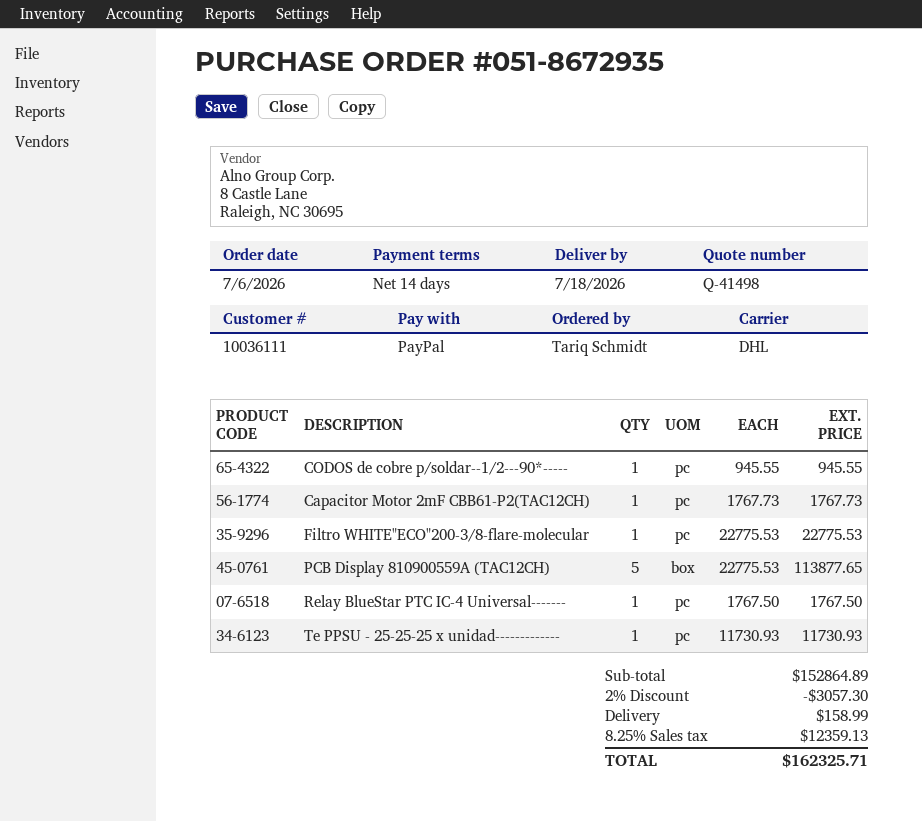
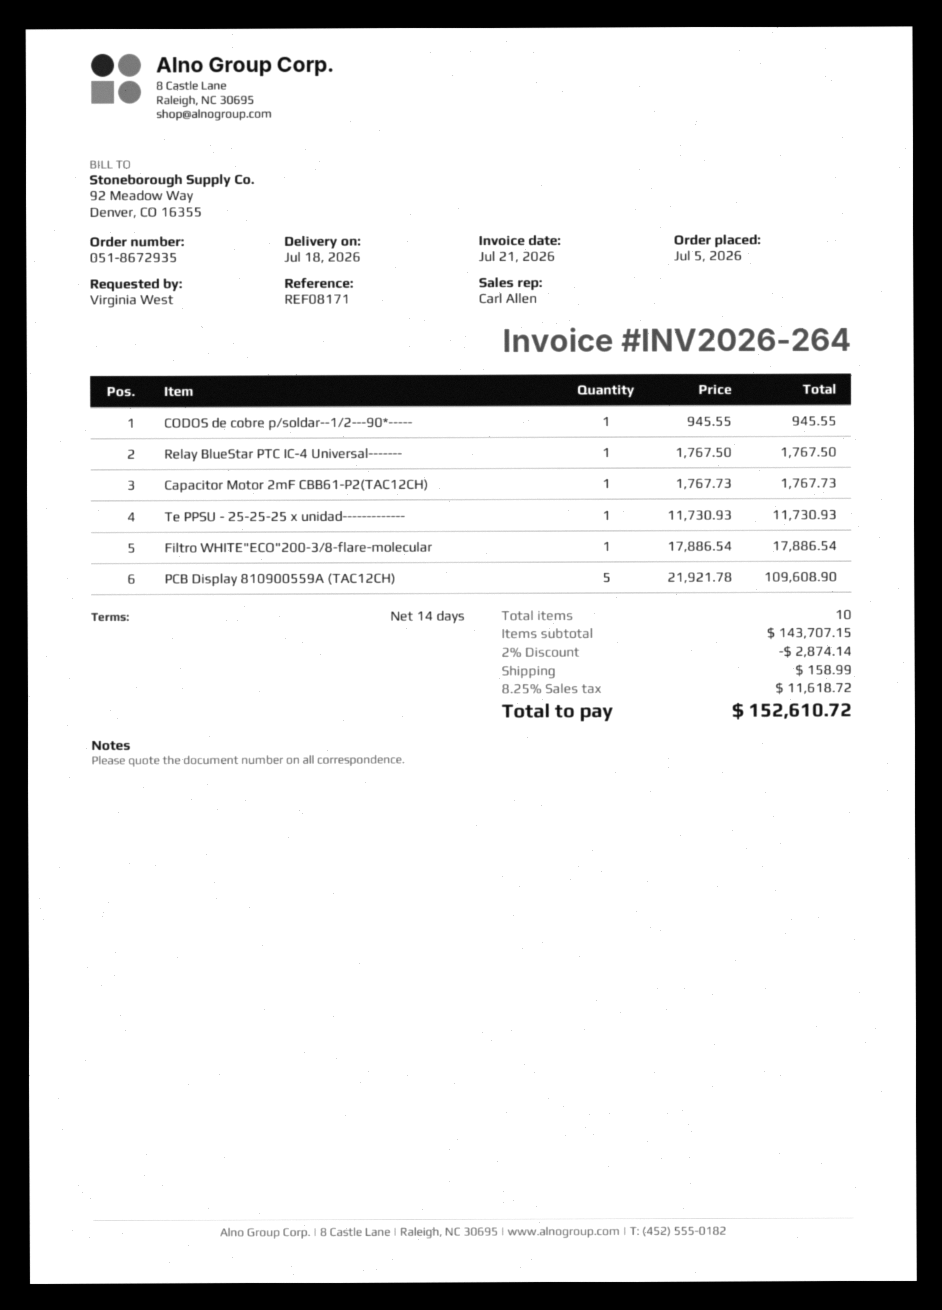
order date: 2026-07-06 -> 2026-07-05
ordered by: Tariq Schmidt -> Virginia West
Filtro WHITE"ECO"200-3/8-flare-molecular: 1 x 22775.53 = 22775.53 -> 1 x 17886.54 = 17886.54
PCB Display 810900559A (TAC12CH): 5 x 22775.53 = 113877.65 -> 5 x 21921.78 = 109608.90
subtotal: 152864.89 -> 143707.15
discount: 2% = 3057.30 -> 2% = 2874.14
tax: 8.25% = 12359.13 -> 8.25% = 11618.72
total: 162325.71 -> 152610.72

